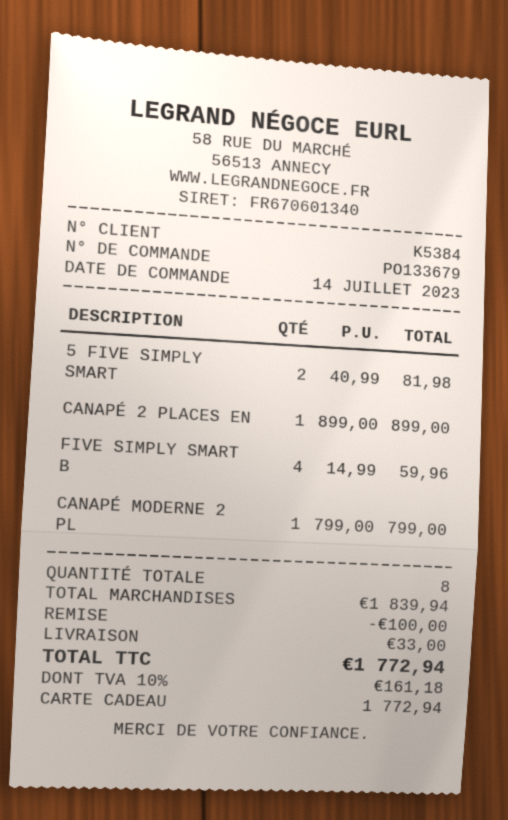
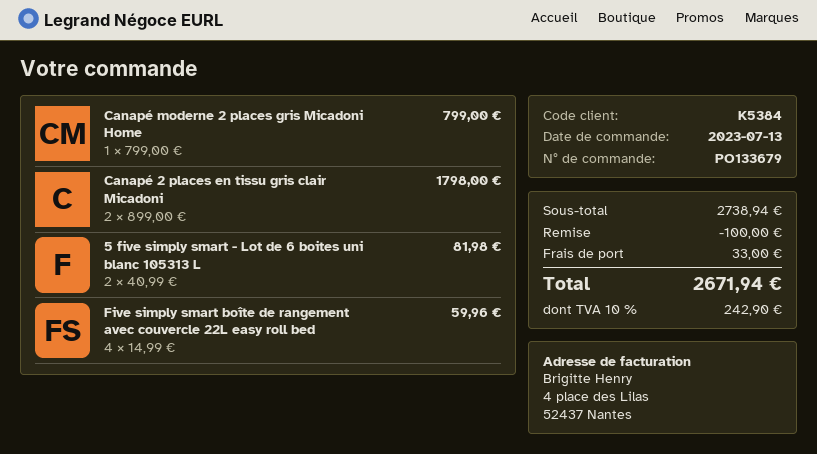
order date: 2023-07-14 -> 2023-07-13
CANAPÉ 2 PLACES EN: 1 x 899.00 = 899.00 -> 2 x 899.00 = 1798.00
subtotal: 1839.94 -> 2738.94
tax: 10% = 161.18 -> 10% = 242.90
total: 1772.94 -> 2671.94

